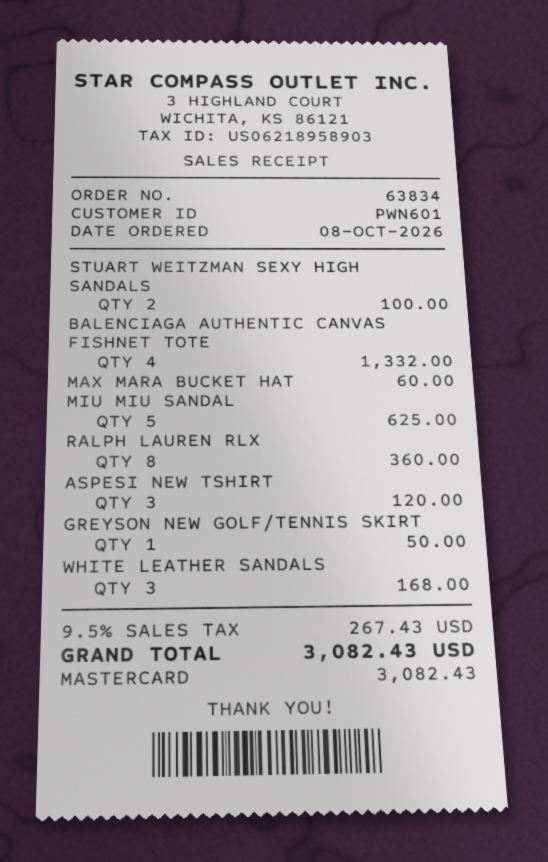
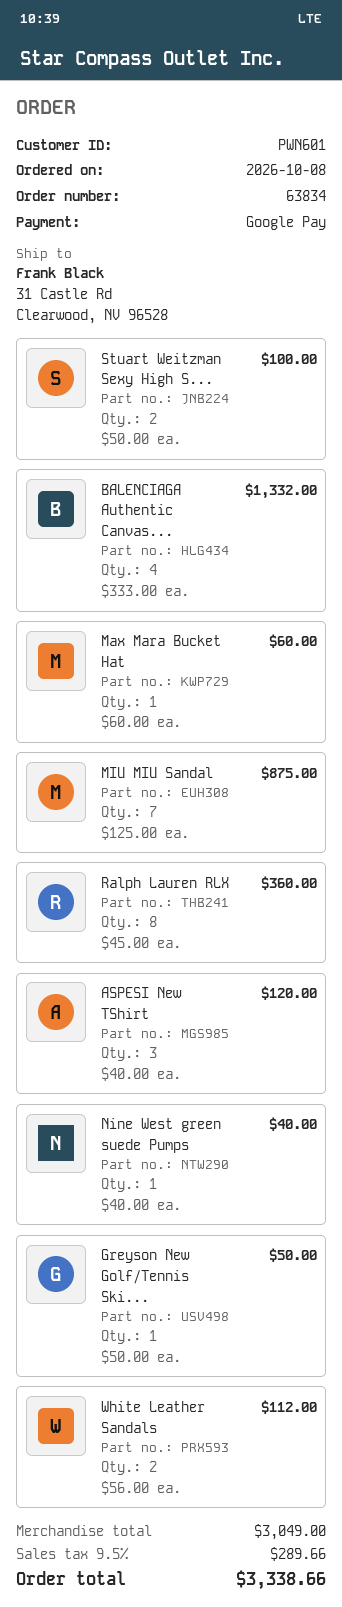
payment method: Mastercard -> Google Pay
MIU MIU SANDAL: 5 for 625.00 -> 7 for 875.00
WHITE LEATHER SANDALS: 3 for 168.00 -> 2 for 112.00
Nine West green suede Pumps: none -> 1 for 40.00
tax: 9.5% = 267.43 -> 9.5% = 289.66
total: 3082.43 -> 3338.66

